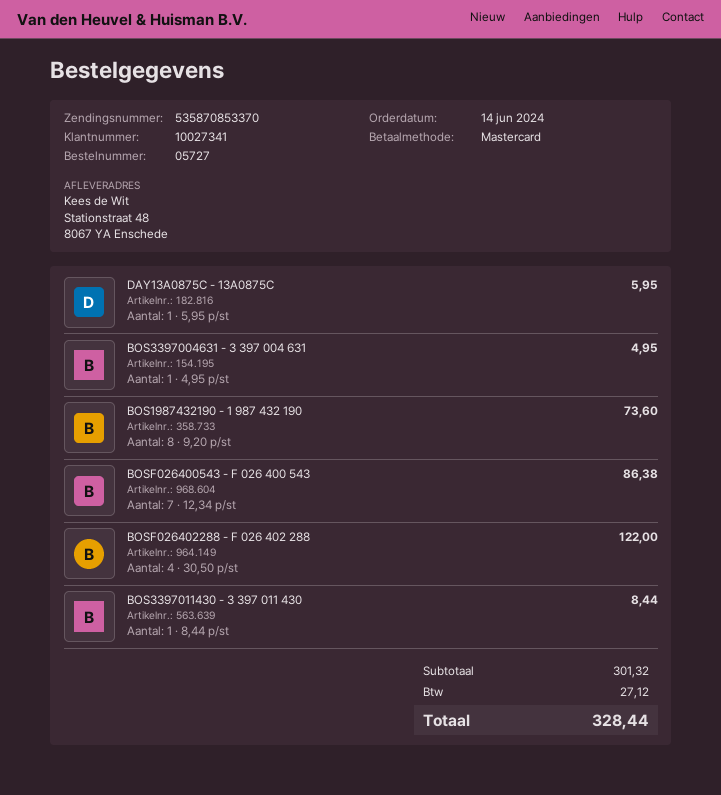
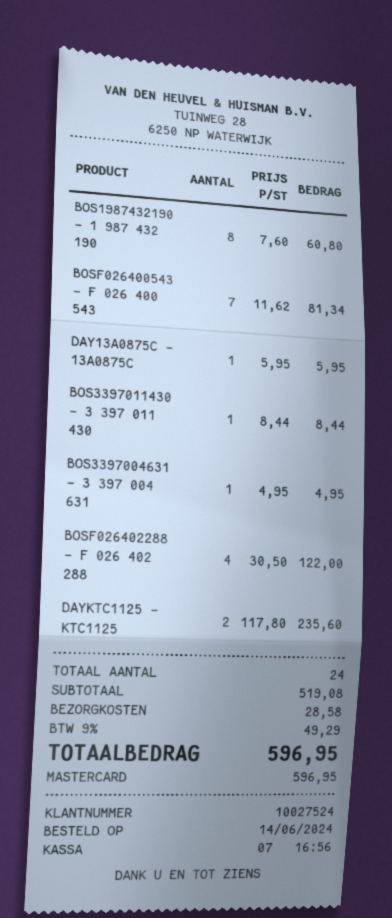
customer number: 10027341 -> 10027524
BOS1987432190 - 1 987 432 190: 8 x 9.20 = 73.60 -> 8 x 7.60 = 60.80
BOSF026400543 - F 026 400 543: 7 x 12.34 = 86.38 -> 7 x 11.62 = 81.34
DAYKTC1125 - KTC1125: none -> 2 x 117.80 = 235.60
subtotal: 301.32 -> 519.08
shipping: none -> 28.58
tax: 27.12 -> 49.29
total: 328.44 -> 596.95

